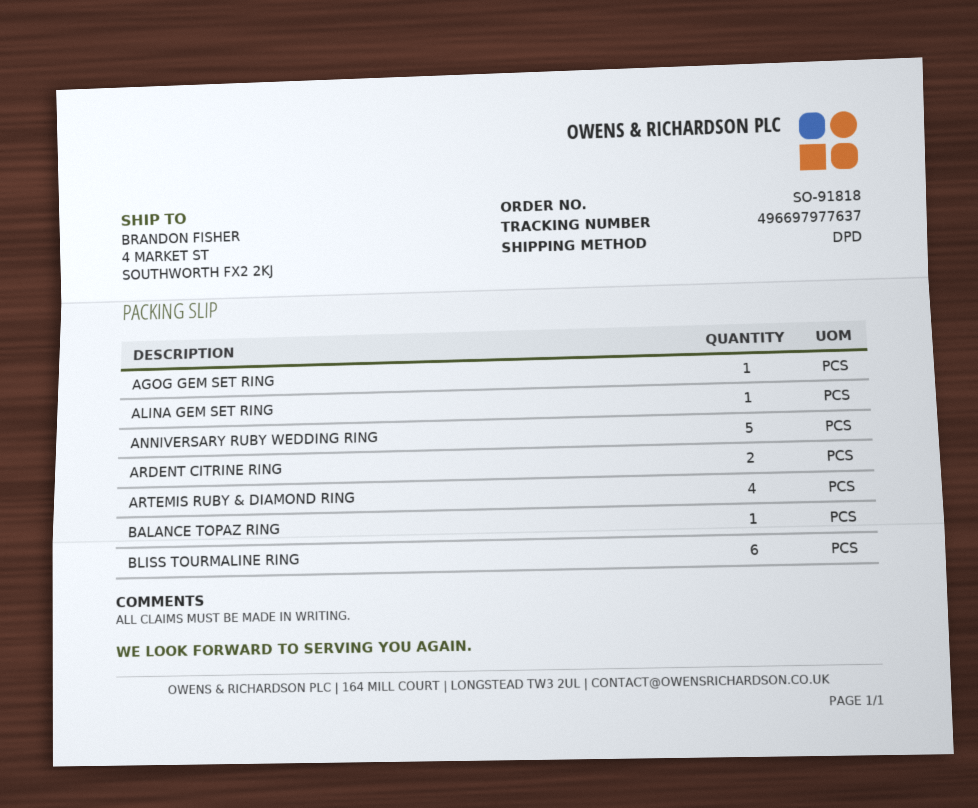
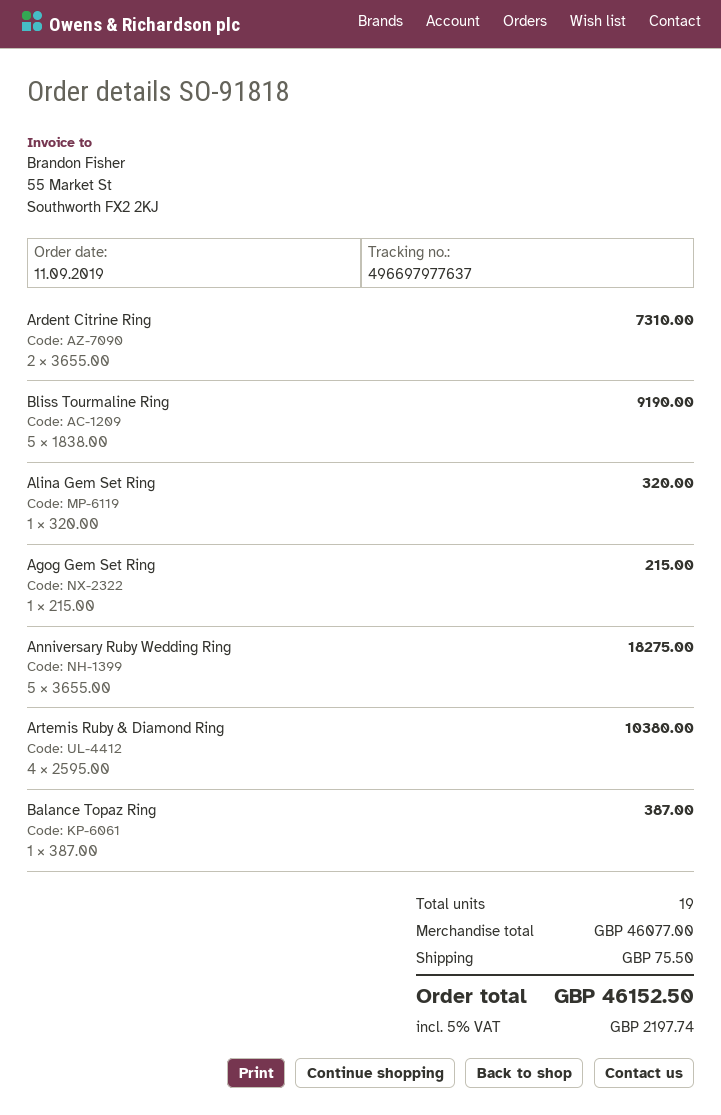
BLISS TOURMALINE RING: 6 -> 5

